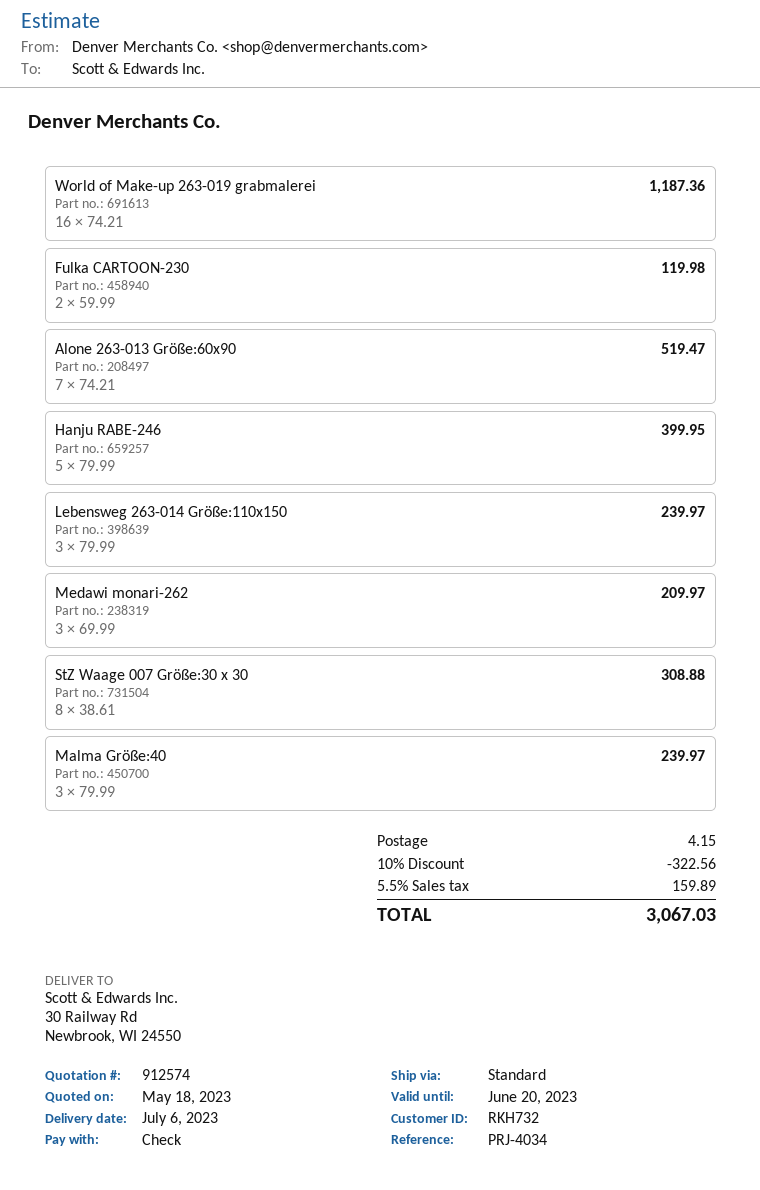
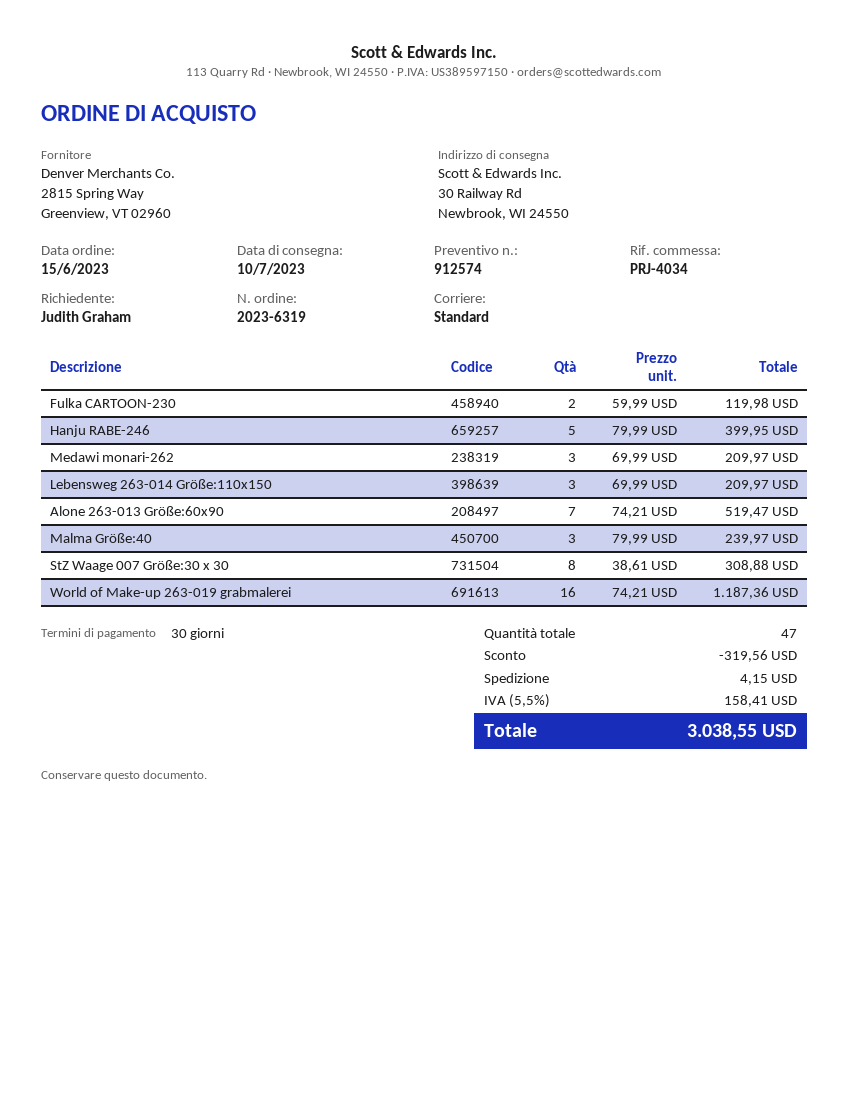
delivery date: 2023-07-06 -> 2023-07-10
Lebensweg 263-014 Größe:110x150: 3 x 79.99 = 239.97 -> 3 x 69.99 = 209.97
discount: 322.56 -> 319.56
tax: 5.5% = 159.89 -> 5.5% = 158.41
total: 3067.03 -> 3038.55

